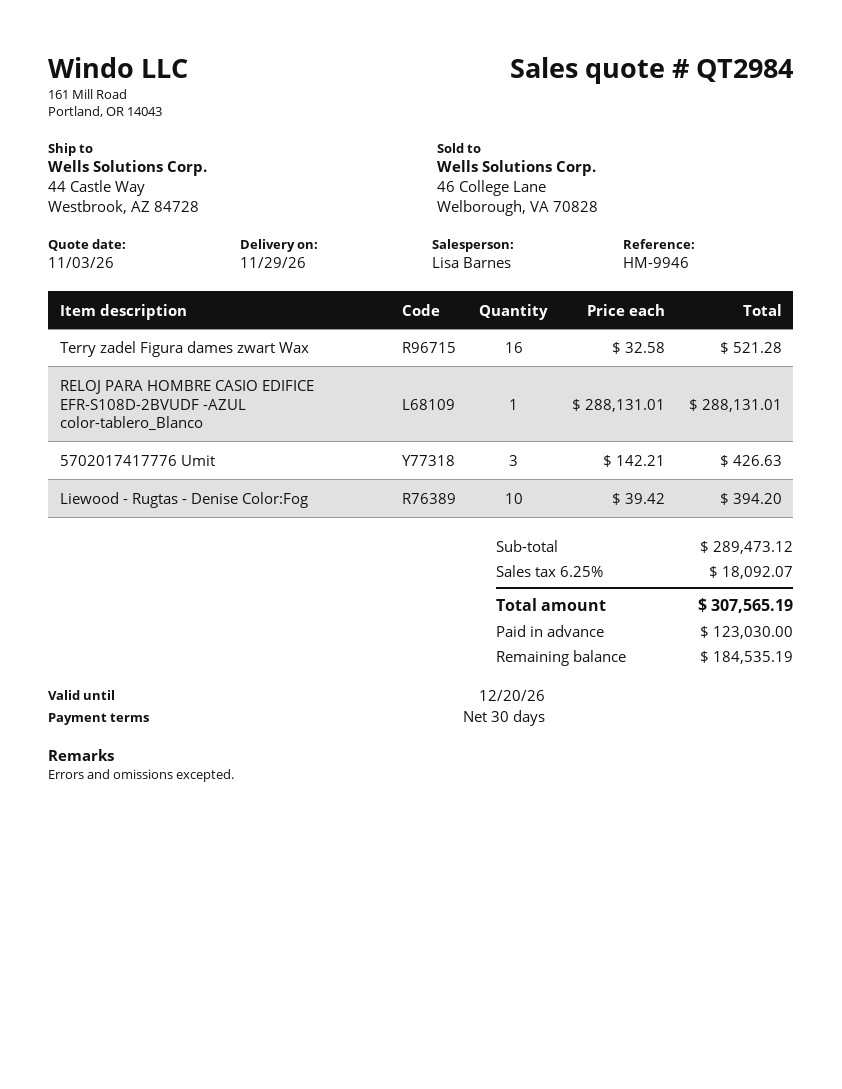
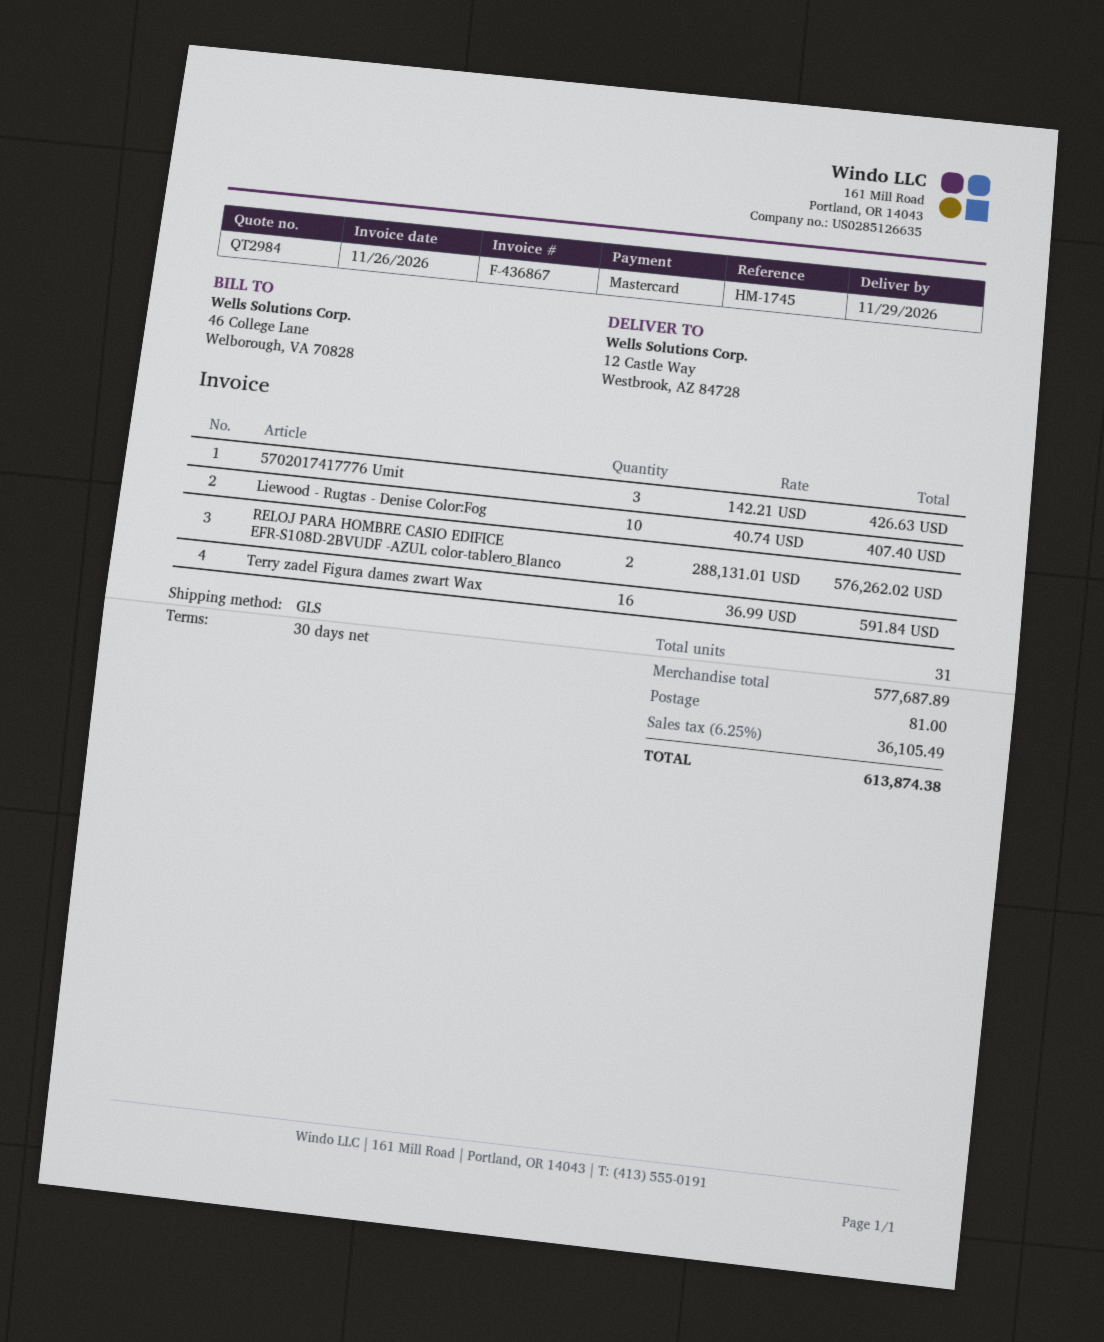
reference: HM-9946 -> HM-1745
ship to: 44 Castle Way, Westbrook, AZ 84728 -> 12 Castle Way, Westbrook, AZ 84728
Terry zadel Figura dames zwart Wax: 16 x 32.58 = 521.28 -> 16 x 36.99 = 591.84
RELOJ PARA HOMBRE CASIO EDIFICE EFR-S108D-2BVUDF -AZUL color-tablero_Blanco: 1 x 288131.01 = 288131.01 -> 2 x 288131.01 = 576262.02
Liewood - Rugtas - Denise Color:Fog: 10 x 39.42 = 394.20 -> 10 x 40.74 = 407.40
subtotal: 289473.12 -> 577687.89
shipping: none -> 81.00
tax: 6.25% = 18092.07 -> 6.25% = 36105.49
total: 307565.19 -> 613874.38

